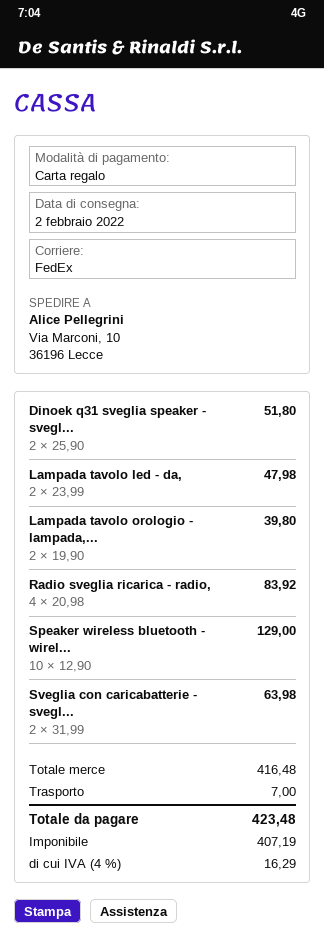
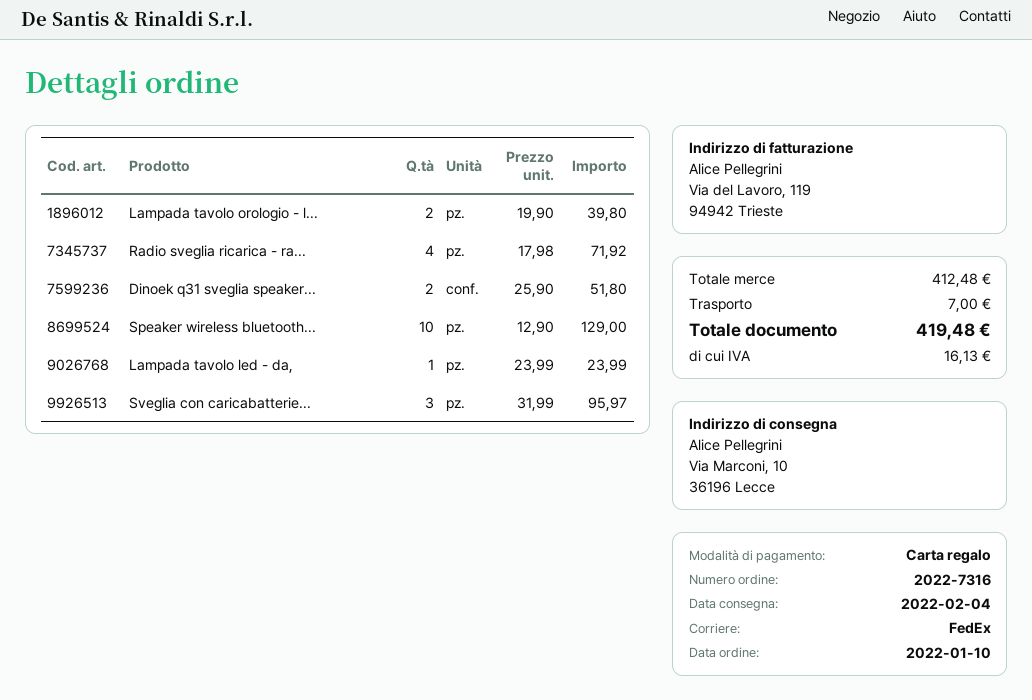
delivery date: 2022-02-02 -> 2022-02-04
Lampada tavolo led - da,: 2 x 23.99 = 47.98 -> 1 x 23.99 = 23.99
Radio sveglia ricarica - radio,: 4 x 20.98 = 83.92 -> 4 x 17.98 = 71.92
Sveglia con caricabatterie - svegl...: 2 x 31.99 = 63.98 -> 3 x 31.99 = 95.97
subtotal: 416.48 -> 412.48
tax: 16.29 -> 16.13
total: 423.48 -> 419.48

